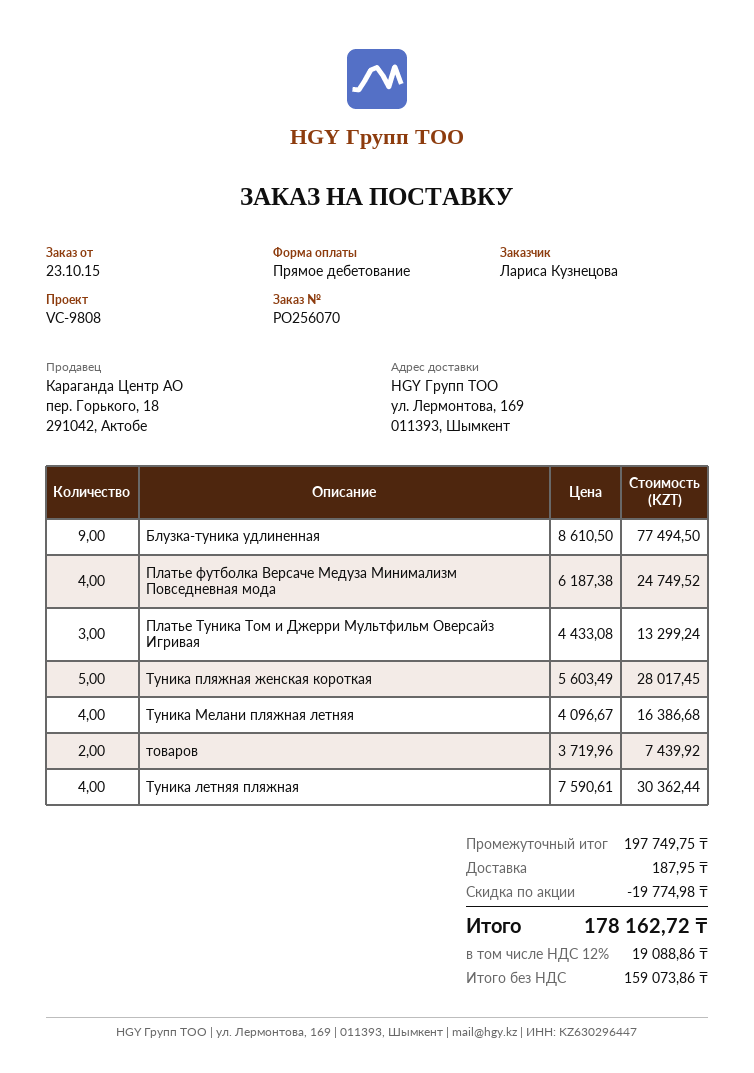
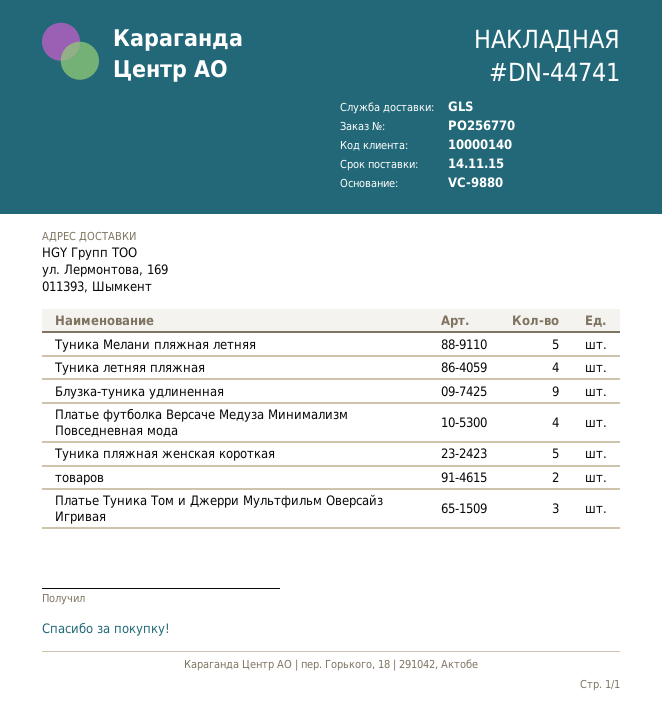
order number: PO256070 -> PO256770
reference: VC-9808 -> VC-9880
Туника Мелани пляжная летняя: 4 -> 5

